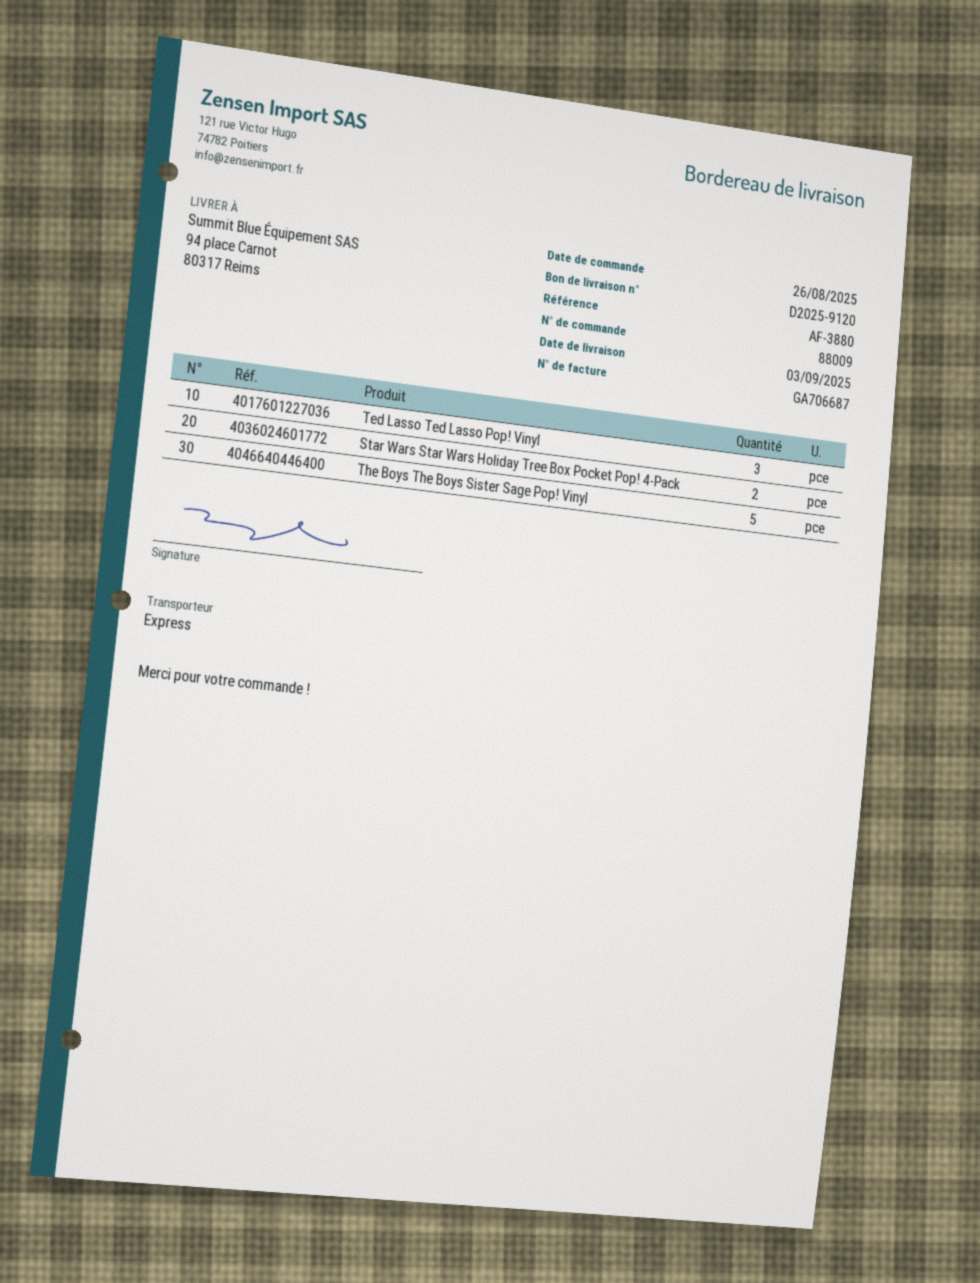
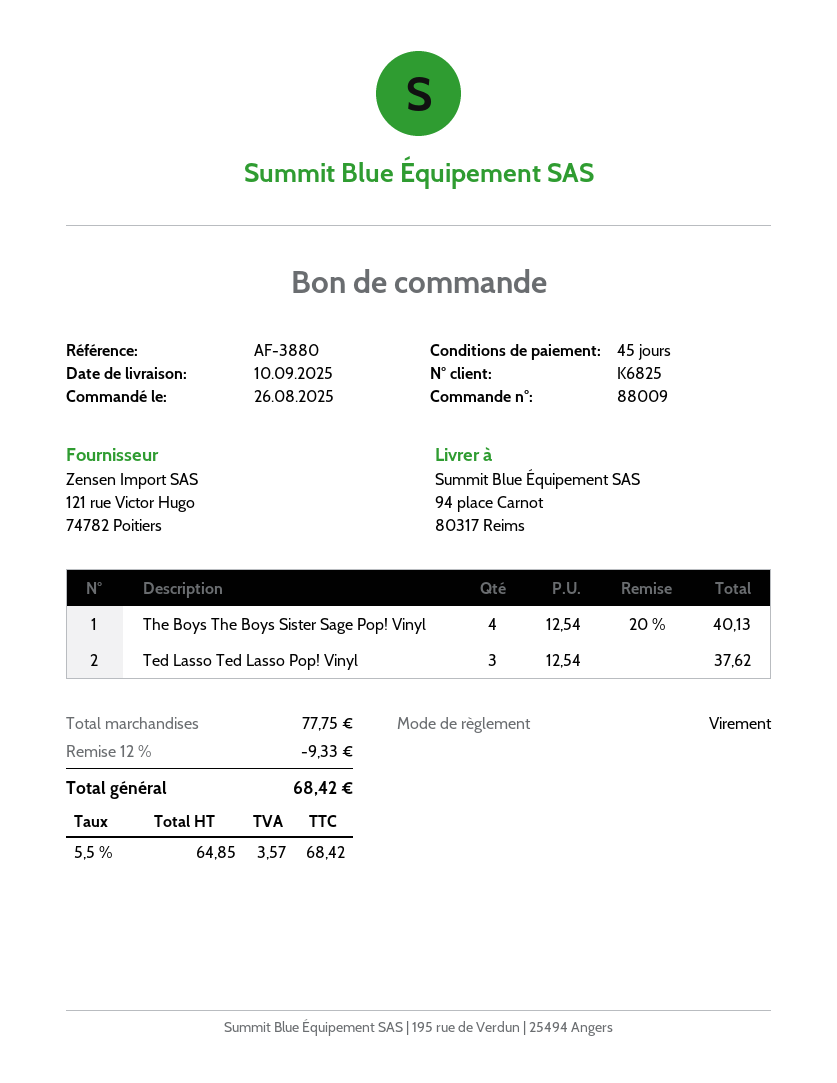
delivery date: 2025-09-03 -> 2025-09-10
Star Wars Star Wars Holiday Tree Box Pocket Pop! 4-Pack: 2 -> none
The Boys The Boys Sister Sage Pop! Vinyl: 5 -> 4

